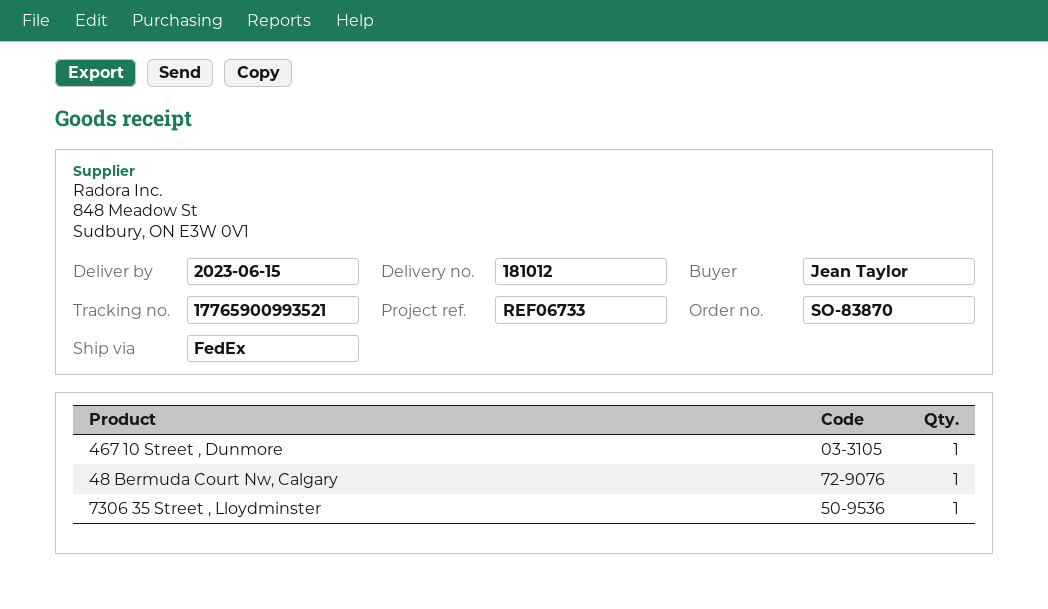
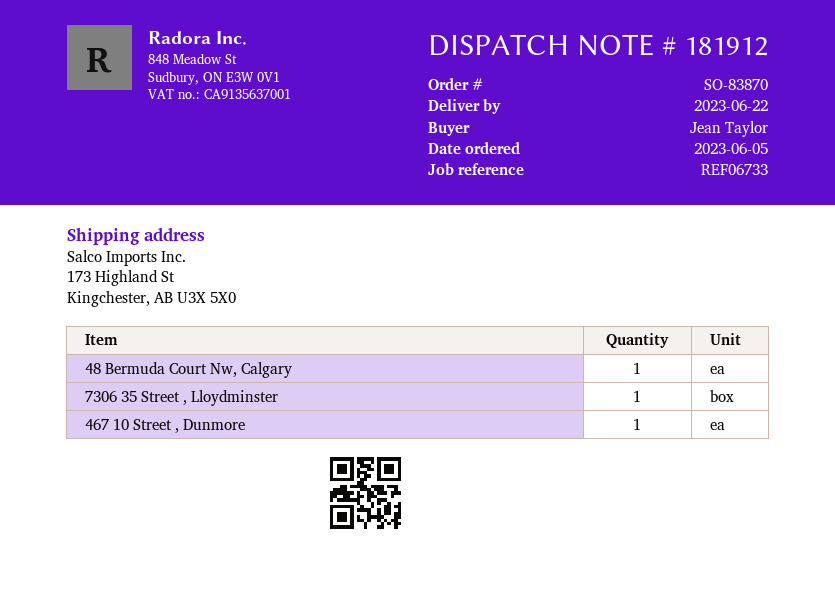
delivery note number: 181012 -> 181912
delivery date: 2023-06-15 -> 2023-06-22

